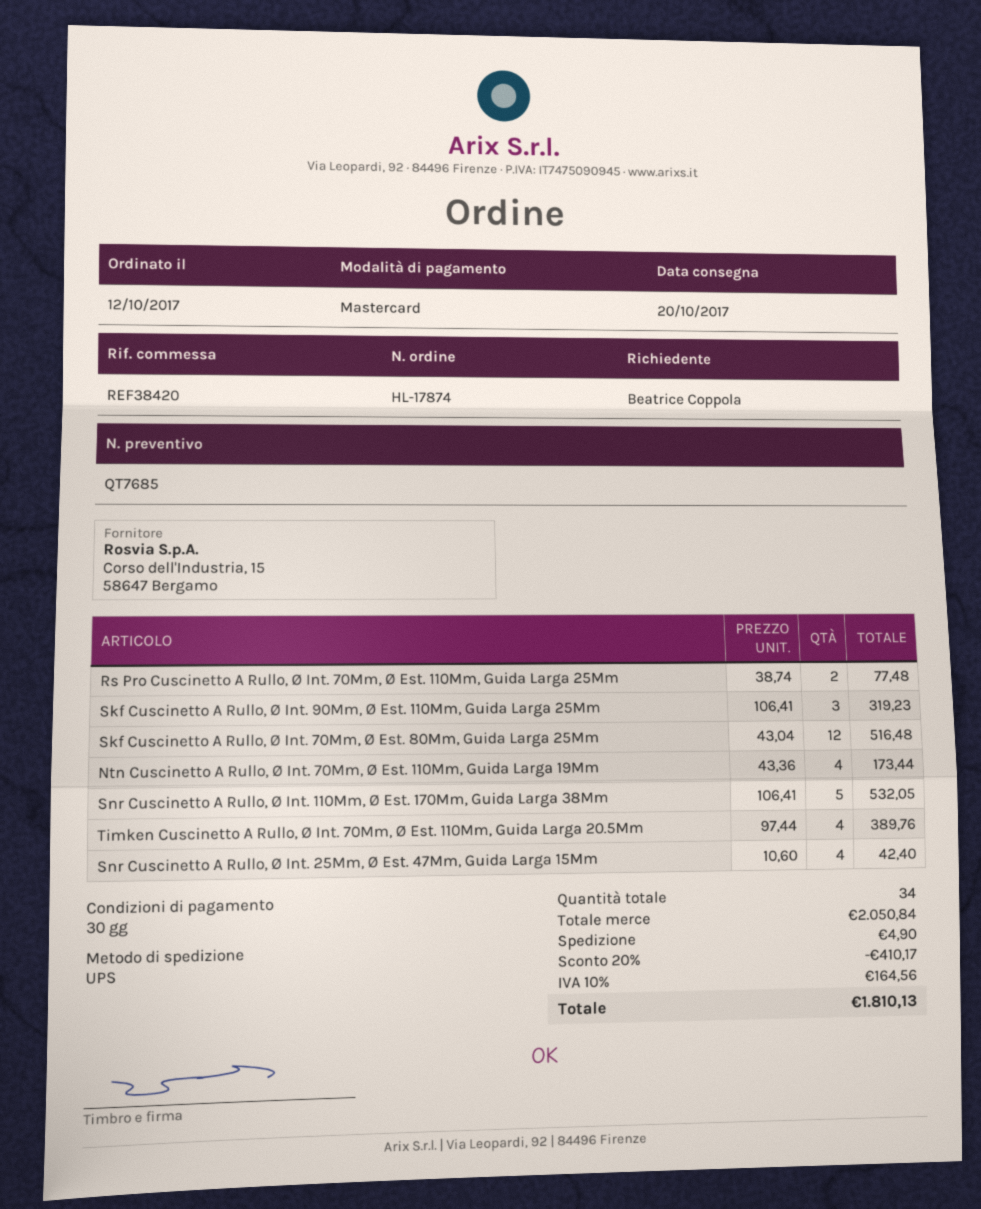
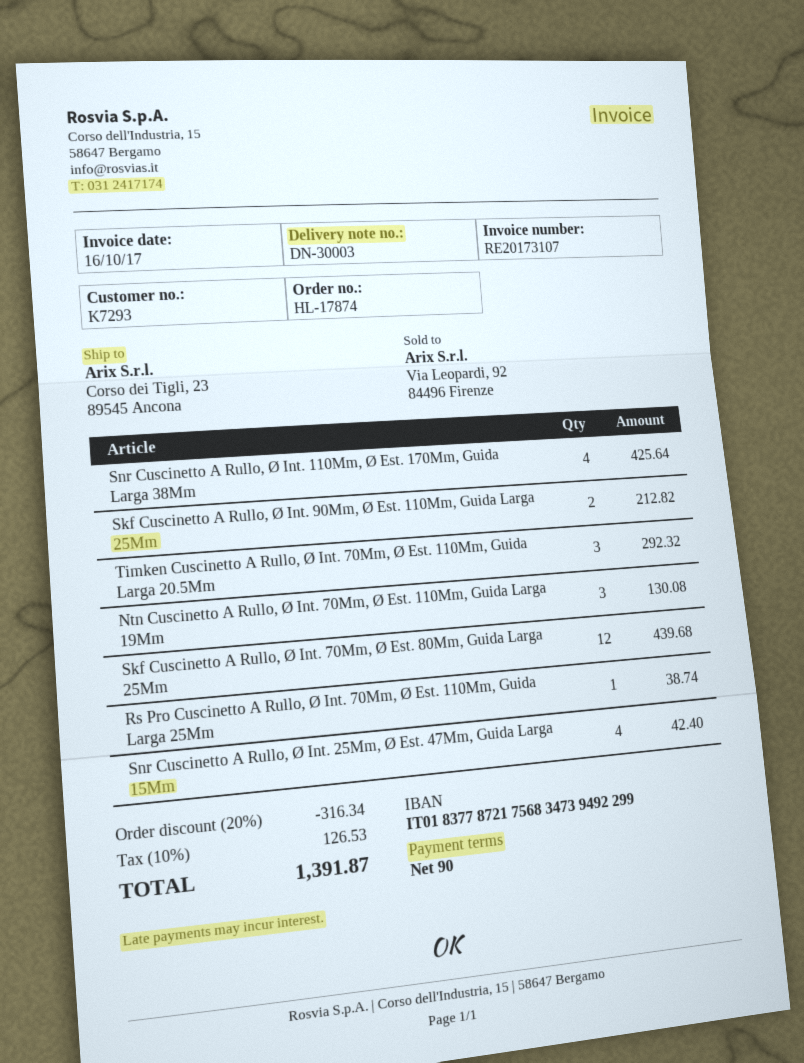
payment terms: 30 days -> 90 days
Rs Pro Cuscinetto A Rullo, Ø Int. 70Mm, Ø Est. 110Mm, Guida Larga 25Mm: 2 for 77.48 -> 1 for 38.74
Skf Cuscinetto A Rullo, Ø Int. 90Mm, Ø Est. 110Mm, Guida Larga 25Mm: 3 for 319.23 -> 2 for 212.82
Skf Cuscinetto A Rullo, Ø Int. 70Mm, Ø Est. 80Mm, Guida Larga 25Mm: 12 for 516.48 -> 12 for 439.68
Ntn Cuscinetto A Rullo, Ø Int. 70Mm, Ø Est. 110Mm, Guida Larga 19Mm: 4 for 173.44 -> 3 for 130.08
Snr Cuscinetto A Rullo, Ø Int. 110Mm, Ø Est. 170Mm, Guida Larga 38Mm: 5 for 532.05 -> 4 for 425.64
Timken Cuscinetto A Rullo, Ø Int. 70Mm, Ø Est. 110Mm, Guida Larga 20.5Mm: 4 for 389.76 -> 3 for 292.32
discount: 20% = 410.17 -> 20% = 316.34
shipping: 4.90 -> none
tax: 10% = 164.56 -> 10% = 126.53
total: 1810.13 -> 1391.87

